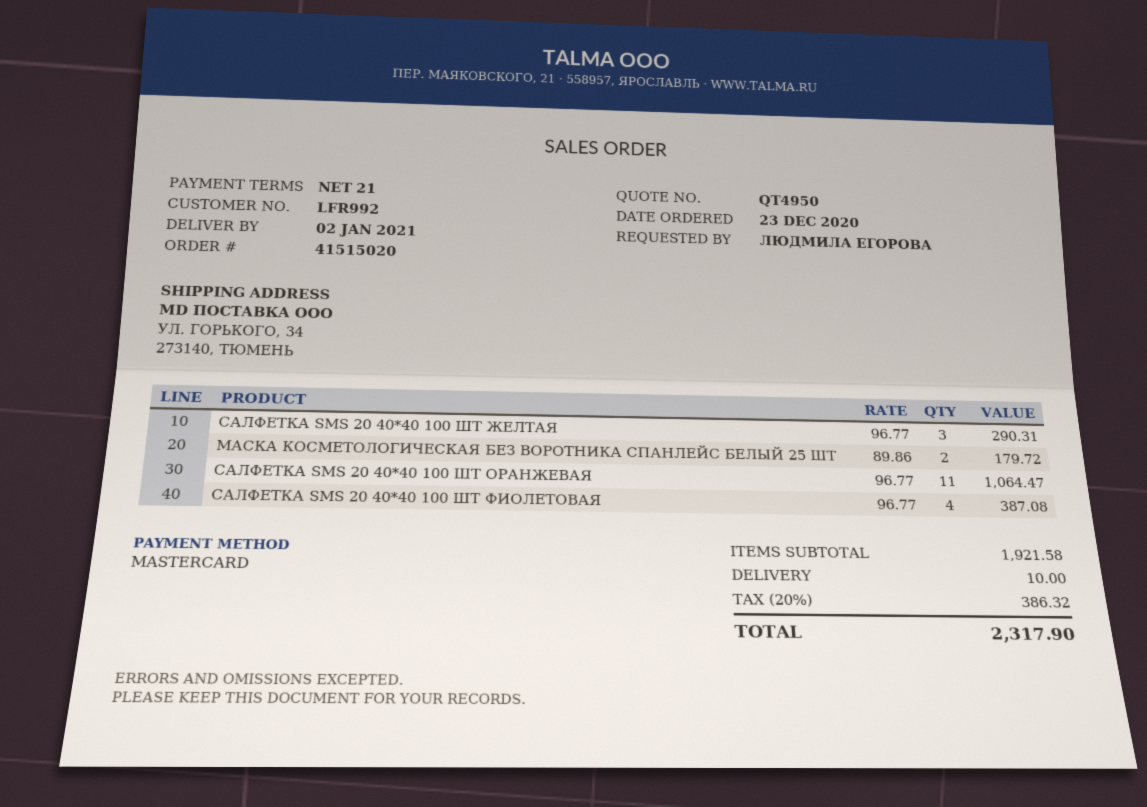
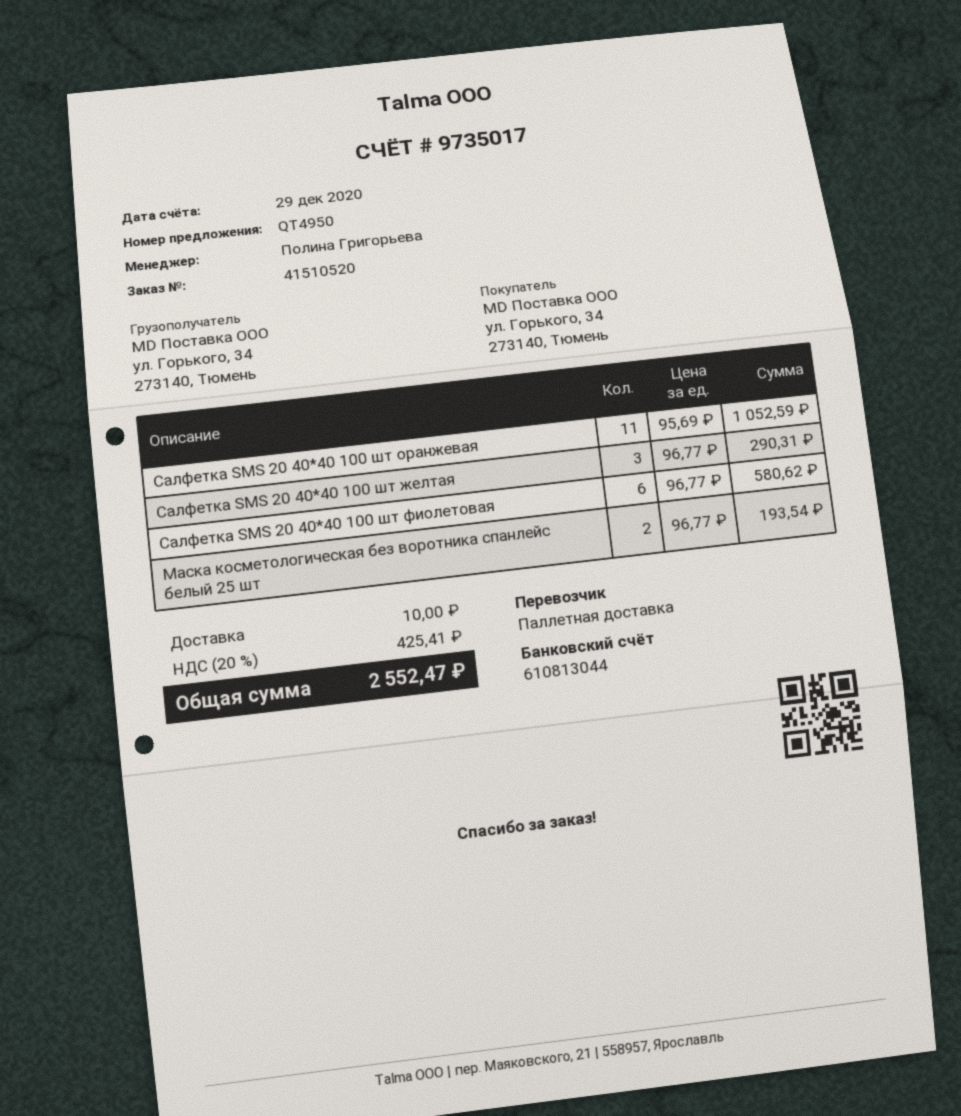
order number: 41515020 -> 41510520
МАСКА КОСМЕТОЛОГИЧЕСКАЯ БЕЗ ВОРОТНИКА СПАНЛЕЙС БЕЛЫЙ 25 ШТ: 2 x 89.86 = 179.72 -> 2 x 96.77 = 193.54
САЛФЕТКА SMS 20 40*40 100 ШТ ОРАНЖЕВАЯ: 11 x 96.77 = 1064.47 -> 11 x 95.69 = 1052.59
САЛФЕТКА SMS 20 40*40 100 ШТ ФИОЛЕТОВАЯ: 4 x 96.77 = 387.08 -> 6 x 96.77 = 580.62
tax: 20% = 386.32 -> 20% = 425.41
total: 2317.90 -> 2552.47

